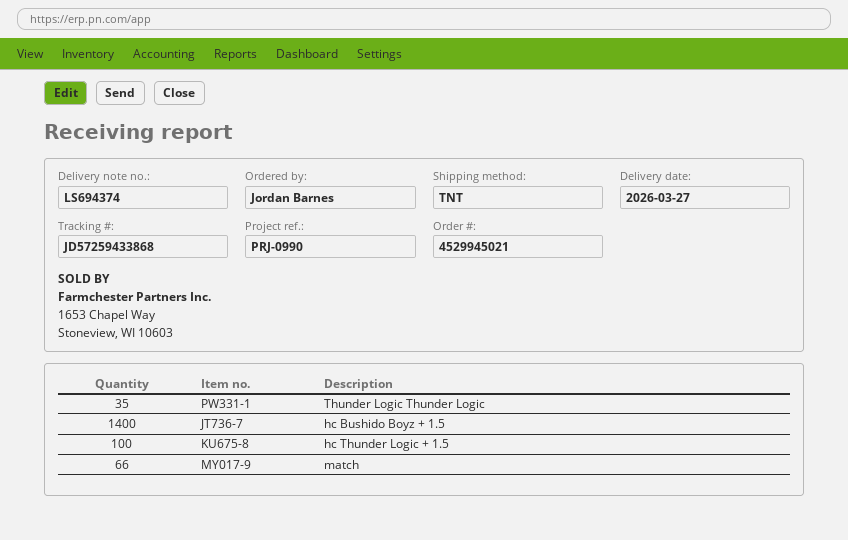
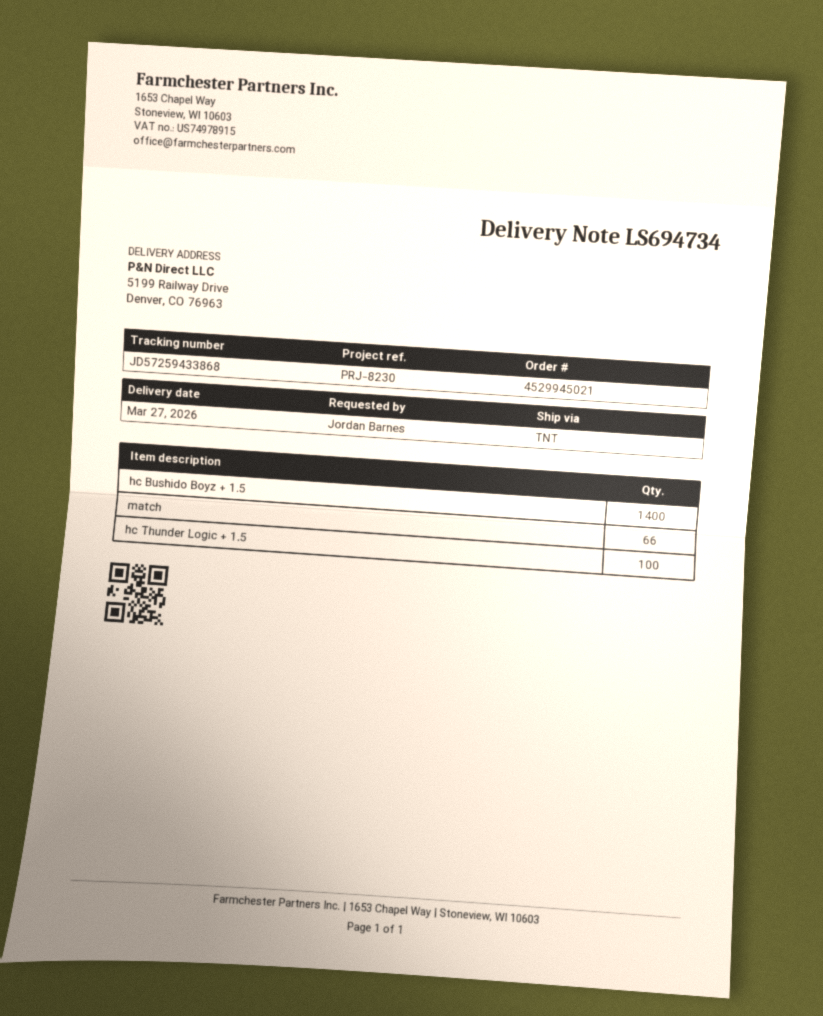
delivery note number: LS694374 -> LS694734
reference: PRJ-0990 -> PRJ-8230
Thunder Logic Thunder Logic: 35 -> none

